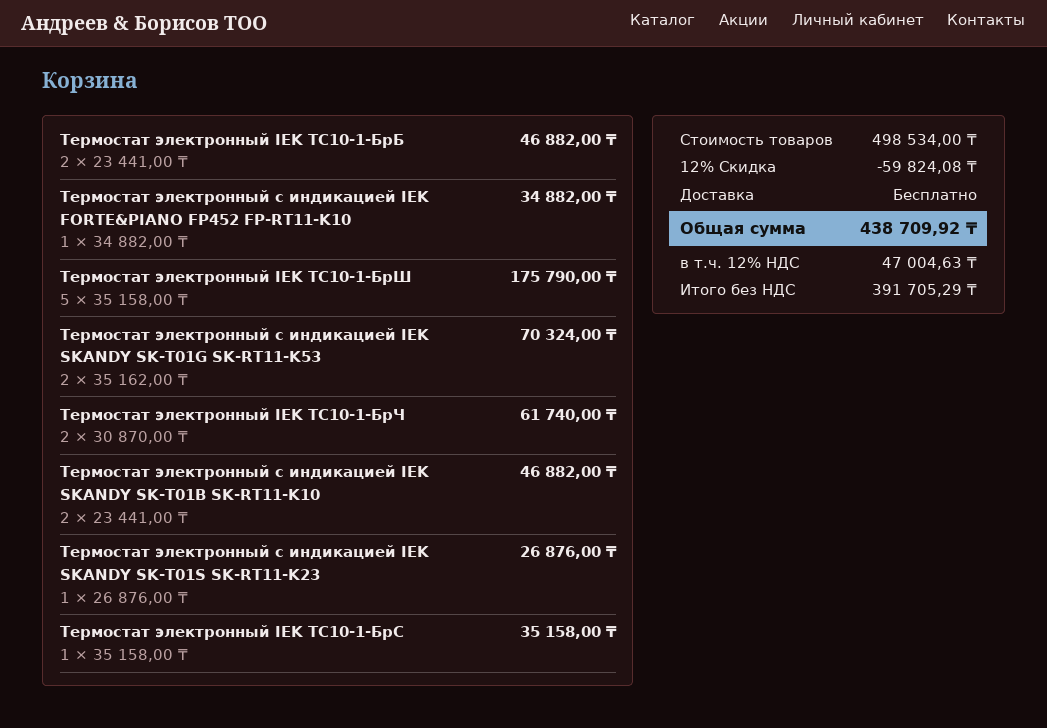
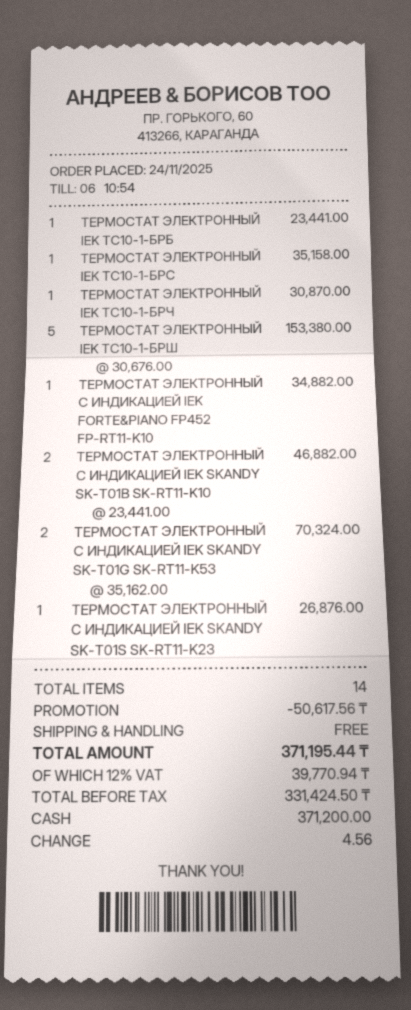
Термостат электронный IEK ТС10-1-БрБ: 2 x 23441.00 = 46882.00 -> 1 x 23441.00 = 23441.00
Термостат электронный IEK ТС10-1-БрШ: 5 x 35158.00 = 175790.00 -> 5 x 30676.00 = 153380.00
Термостат электронный IEK ТС10-1-БрЧ: 2 x 30870.00 = 61740.00 -> 1 x 30870.00 = 30870.00
discount: 59824.08 -> 50617.56
net: 391705.29 -> 331424.50
tax: 12% = 47004.63 -> 12% = 39770.94
total: 438709.92 -> 371195.44

